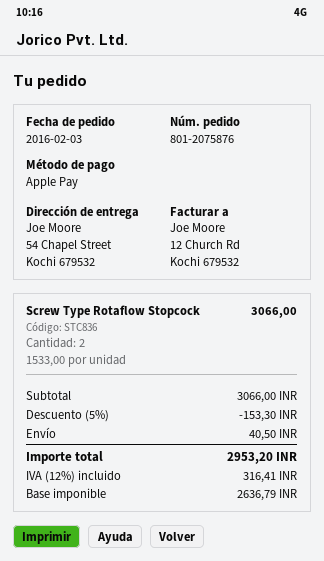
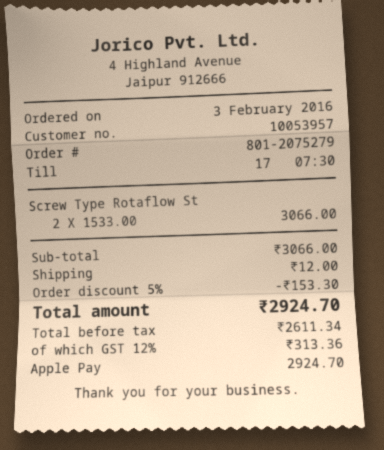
order number: 801-2075876 -> 801-2075279
shipping: 40.50 -> 12.00
net: 2636.79 -> 2611.34
tax: 12% = 316.41 -> 12% = 313.36
total: 2953.20 -> 2924.70

